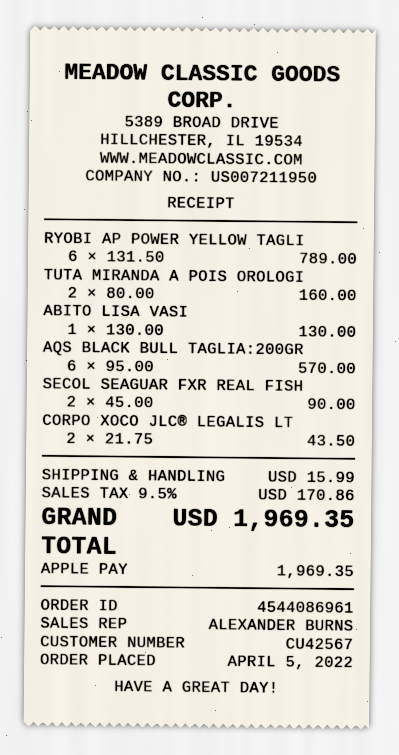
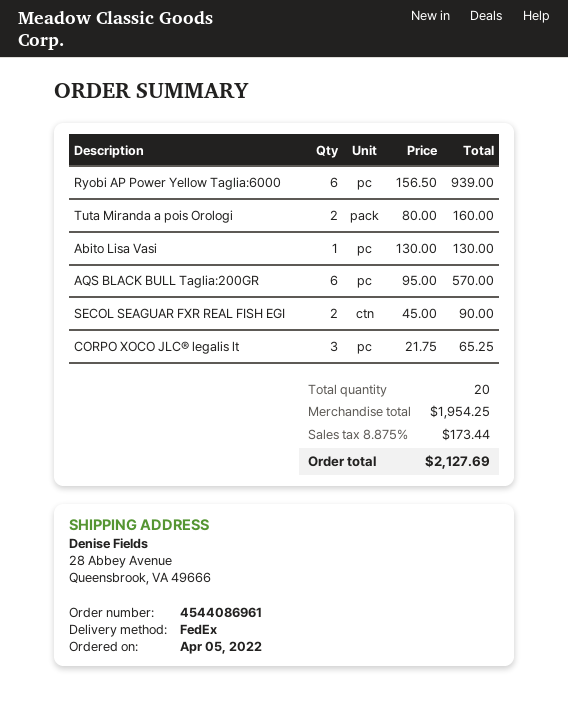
RYOBI AP POWER YELLOW TAGLI: 6 x 131.50 = 789.00 -> 6 x 156.50 = 939.00
CORPO XOCO JLC® LEGALIS LT: 2 x 21.75 = 43.50 -> 3 x 21.75 = 65.25
shipping: 15.99 -> none
tax: 9.5% = 170.86 -> 8.875% = 173.44
total: 1969.35 -> 2127.69

